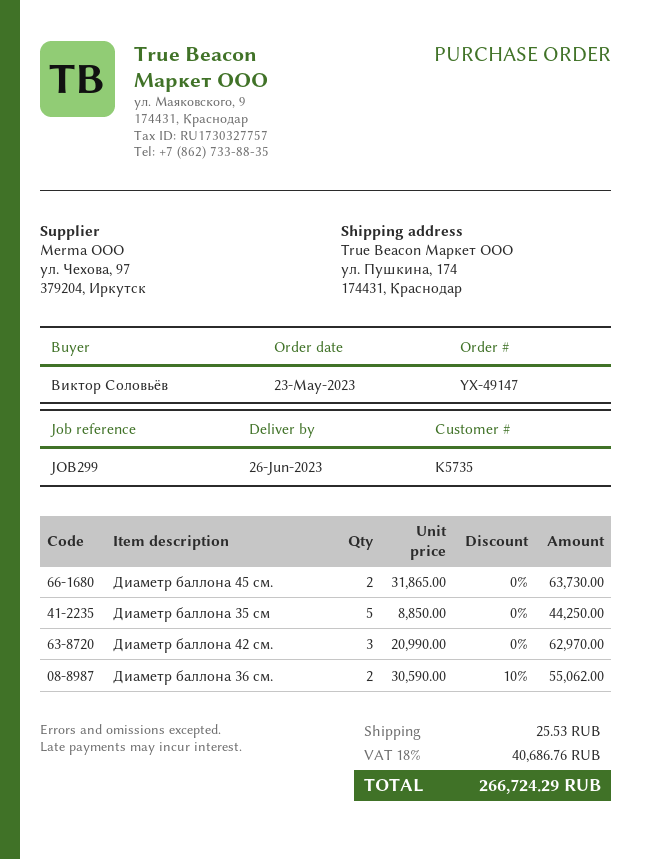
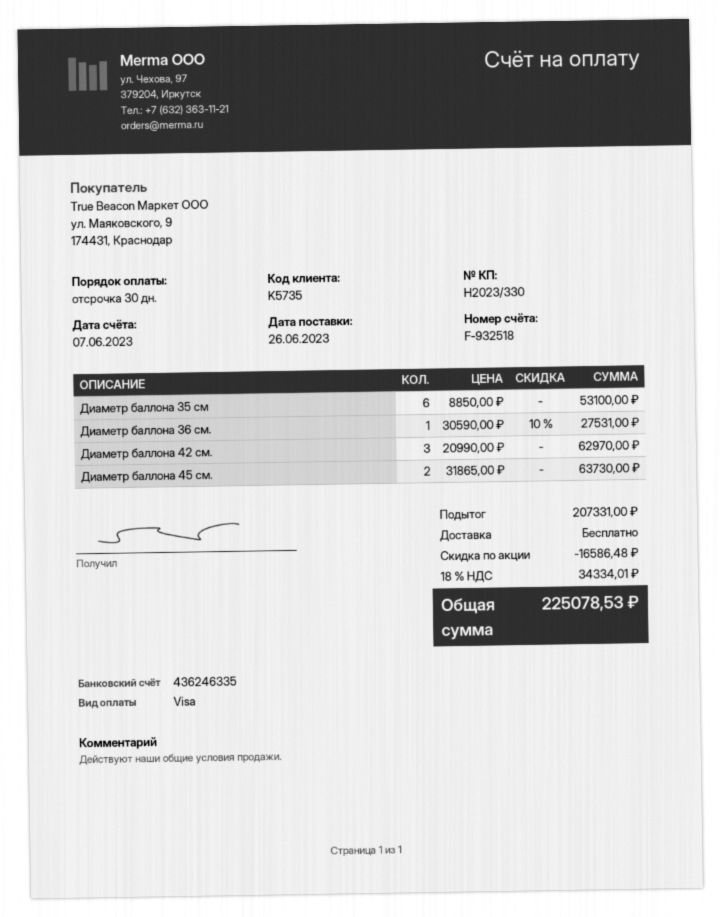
Диаметр баллона 35 см: 5 x 8850.00 = 44250.00 -> 6 x 8850.00 = 53100.00
Диаметр баллона 36 см.: 2 x 30590.00 - 10% = 55062.00 -> 1 x 30590.00 - 10% = 27531.00
discount: none -> 16586.48
shipping: 25.53 -> 0.00
tax: 18% = 40686.76 -> 18% = 34334.01
total: 266724.29 -> 225078.53

